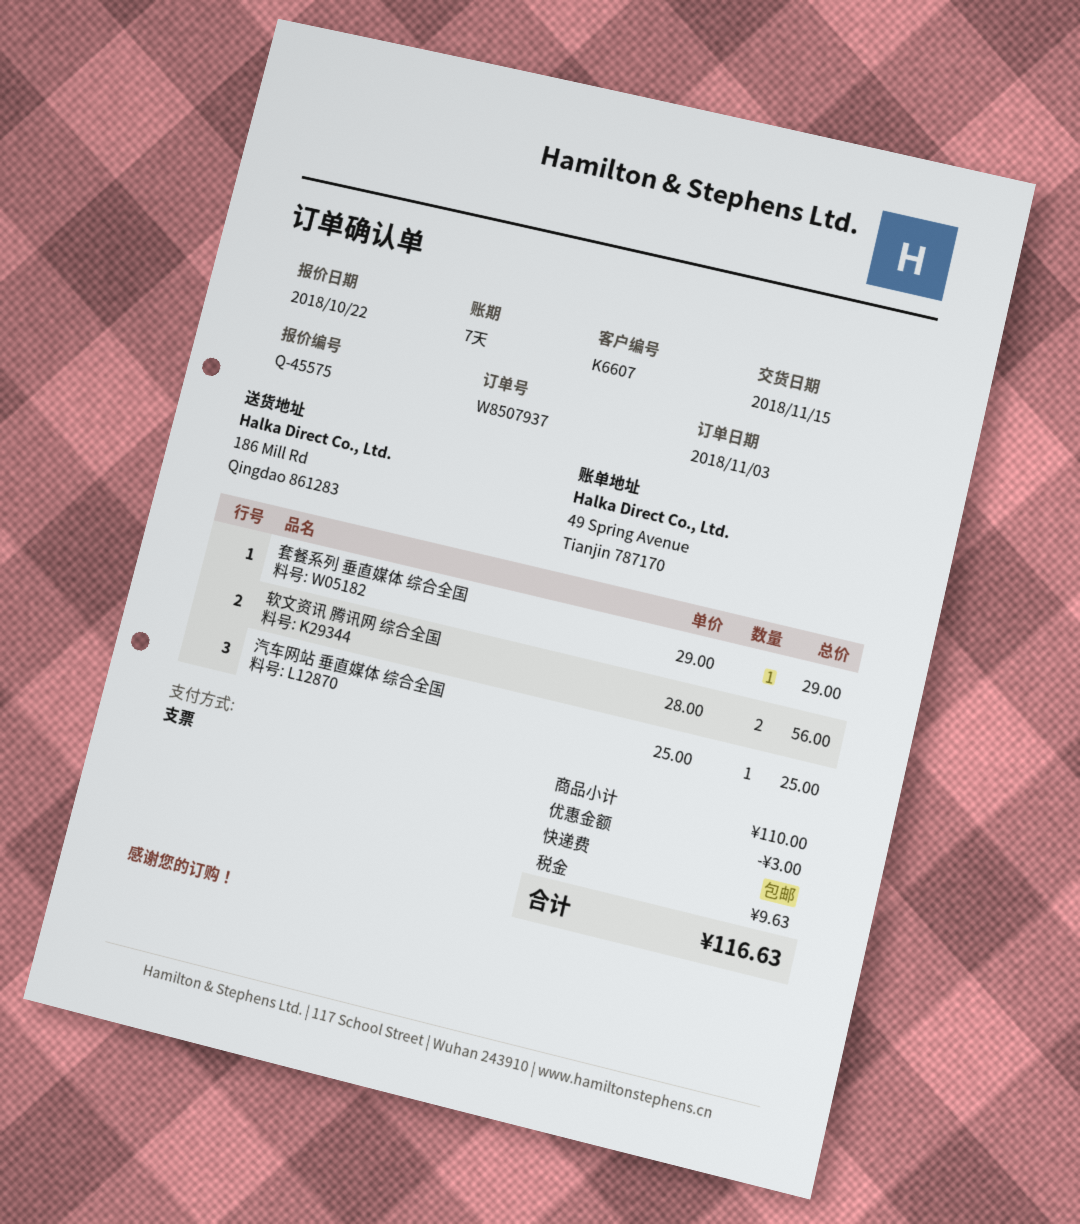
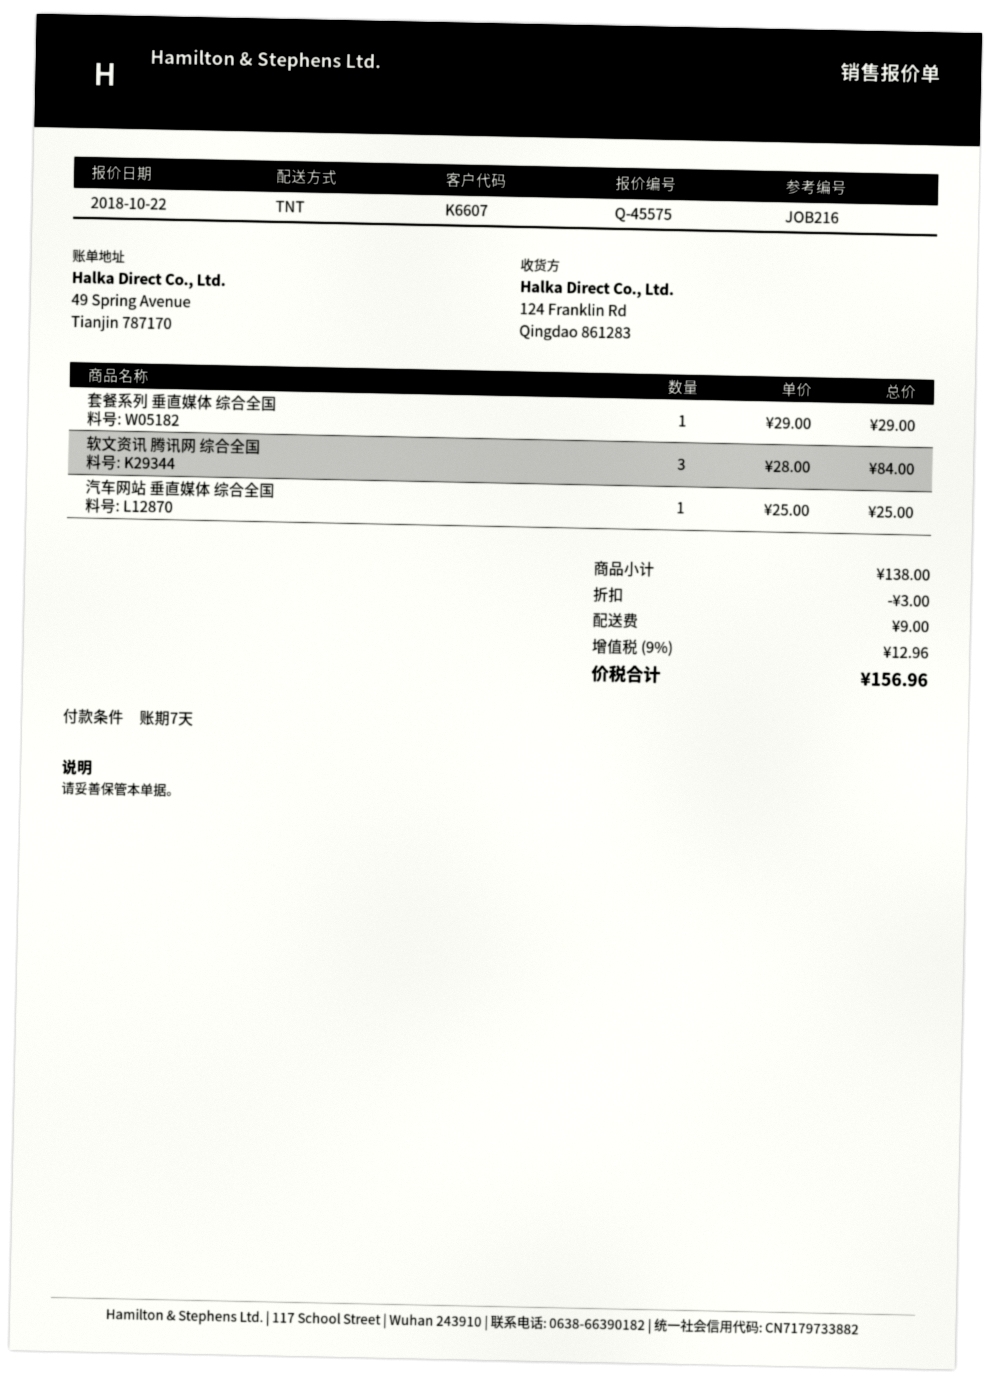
ship to: 186 Mill Rd, Qingdao 861283 -> 124 Franklin Rd, Qingdao 861283
软文资讯 腾讯网 综合全国: 2 x 28.00 = 56.00 -> 3 x 28.00 = 84.00
subtotal: 110.00 -> 138.00
shipping: 0.00 -> 9.00
tax: 9.63 -> 12.96
total: 116.63 -> 156.96

